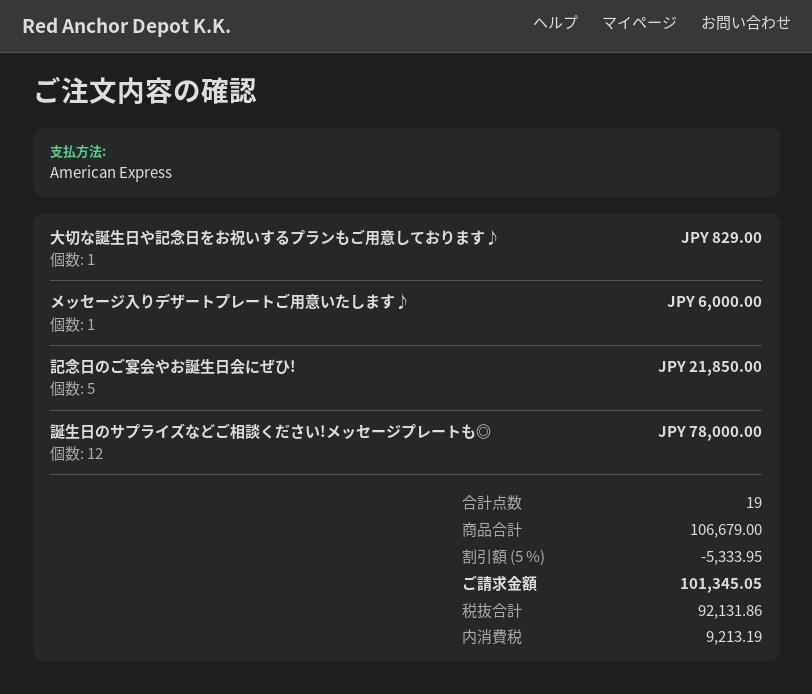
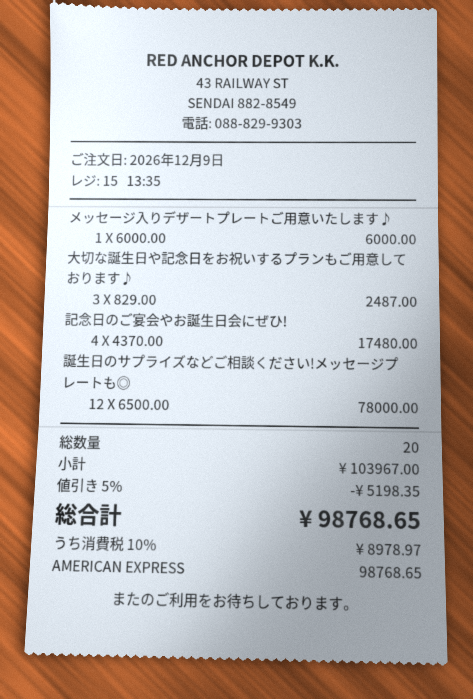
大切な誕生日や記念日をお祝いするプランもご用意しております♪: 1 for 829.00 -> 3 for 2487.00
記念日のご宴会やお誕生日会にぜひ!: 5 for 21850.00 -> 4 for 17480.00
total quantity: 19 -> 20
subtotal: 106679.00 -> 103967.00
discount: 5% = 5333.95 -> 5% = 5198.35
tax: 9213.19 -> 8978.97
total: 101345.05 -> 98768.65

